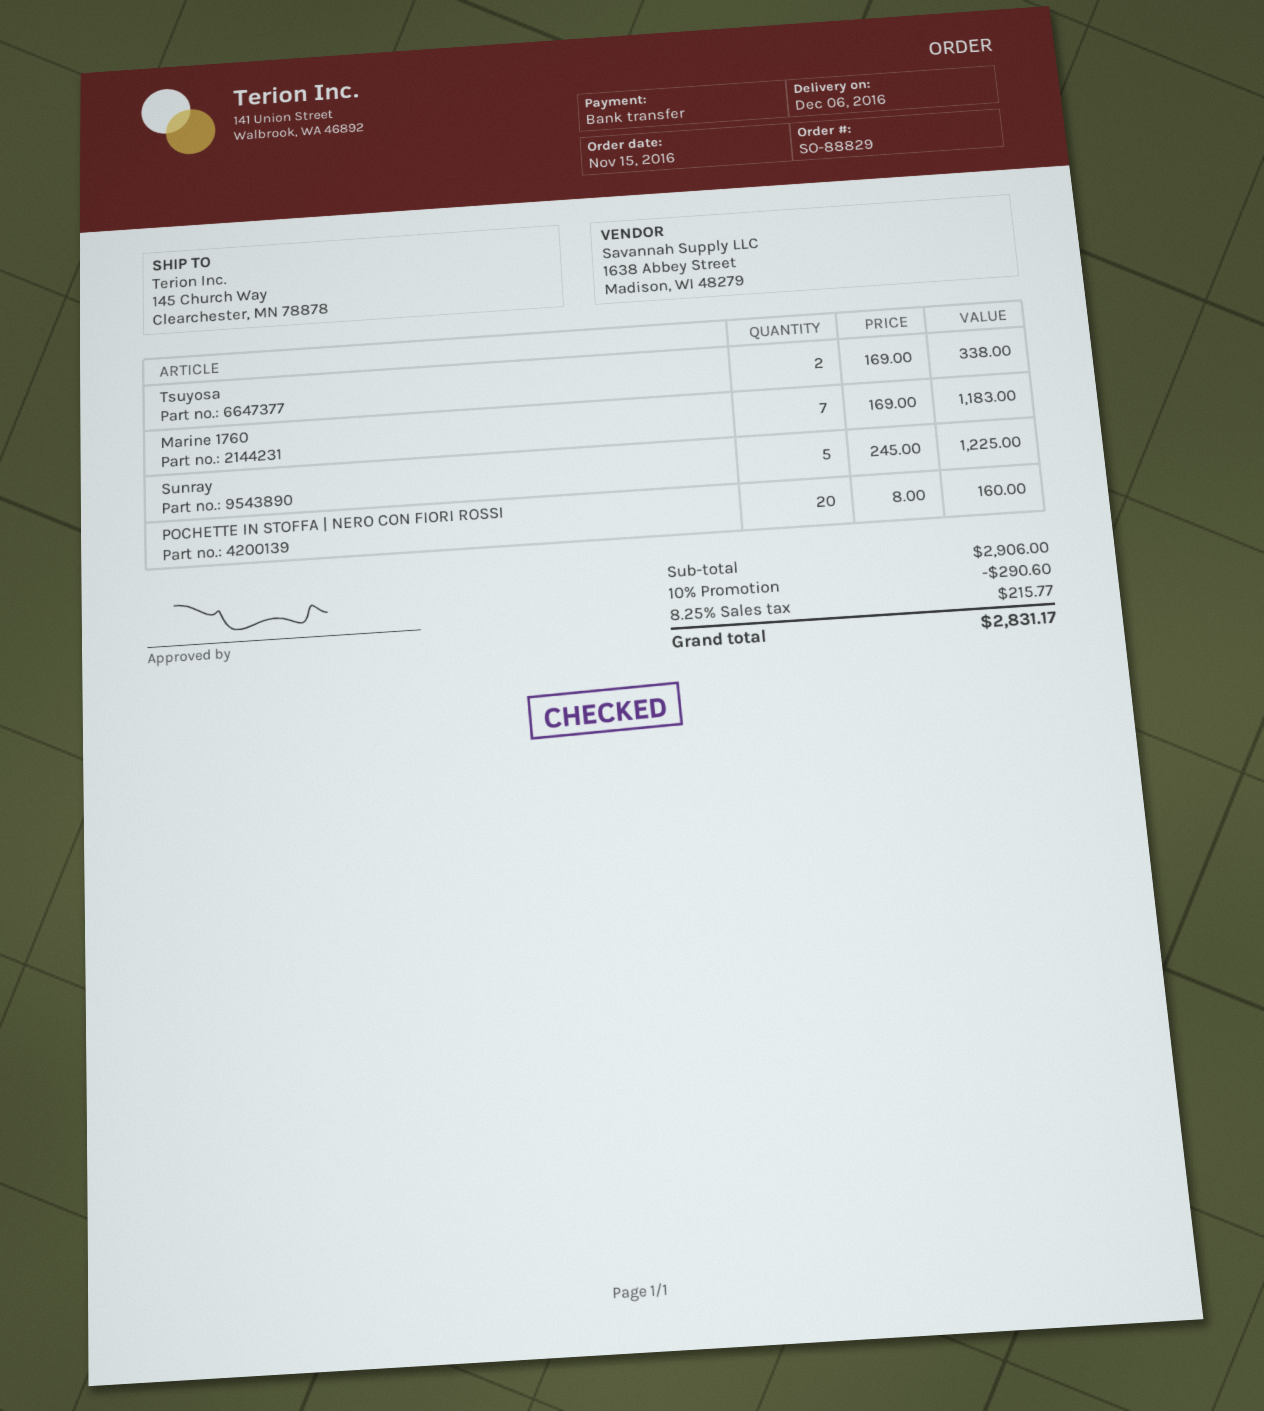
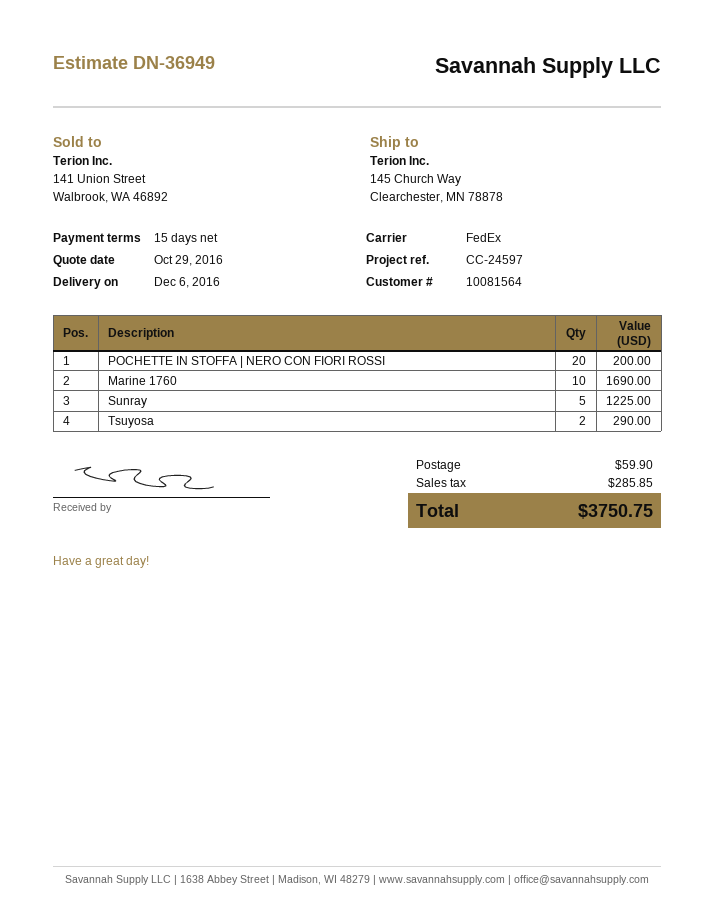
Tsuyosa: 2 for 338.00 -> 2 for 290.00
Marine 1760: 7 for 1183.00 -> 10 for 1690.00
POCHETTE IN STOFFA | NERO CON FIORI ROSSI: 20 for 160.00 -> 20 for 200.00
discount: 10% = 290.60 -> none
shipping: none -> 59.90
tax: 215.77 -> 285.85
total: 2831.17 -> 3750.75

